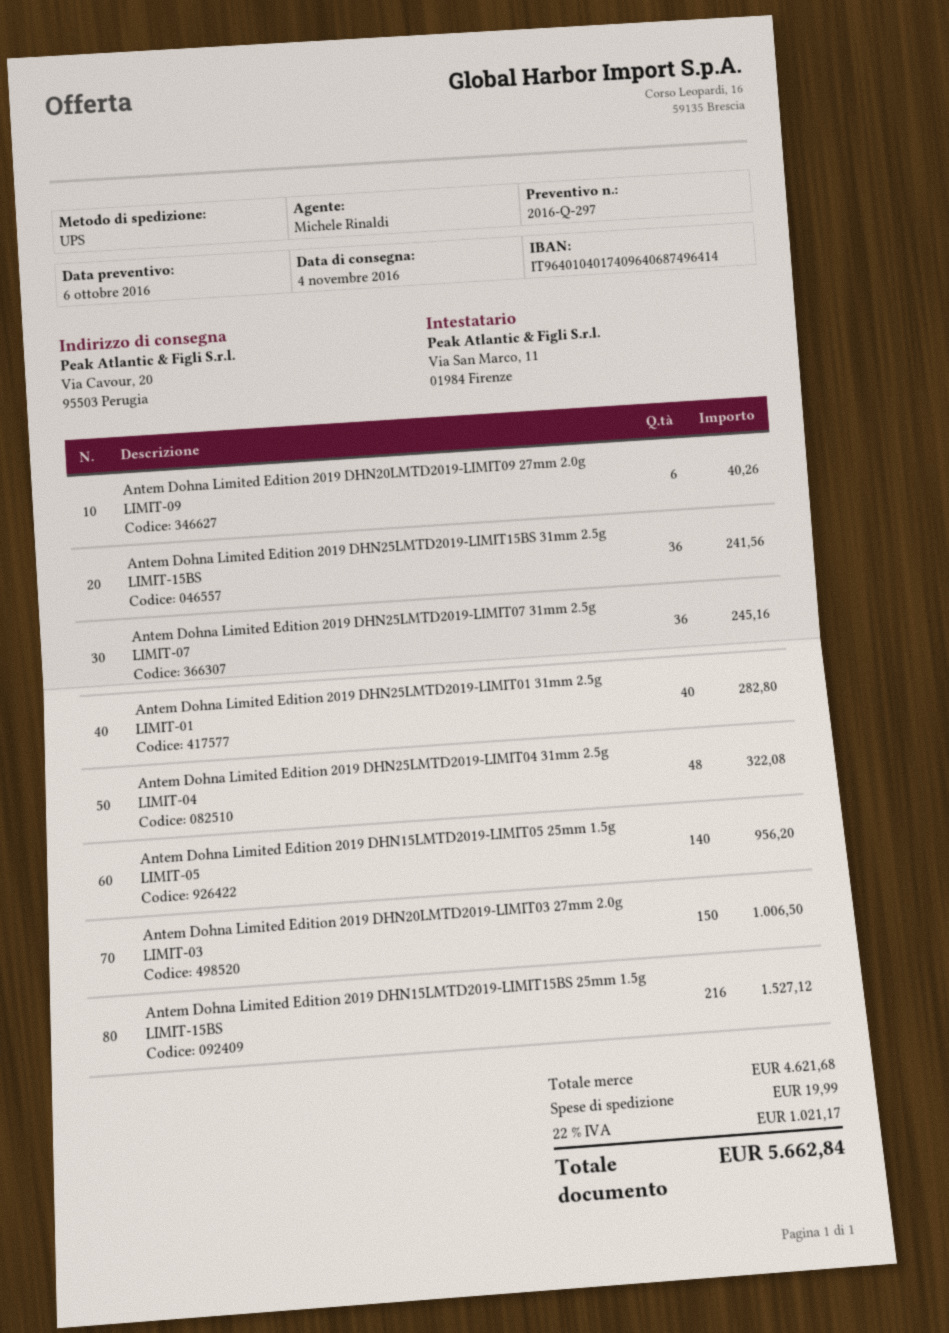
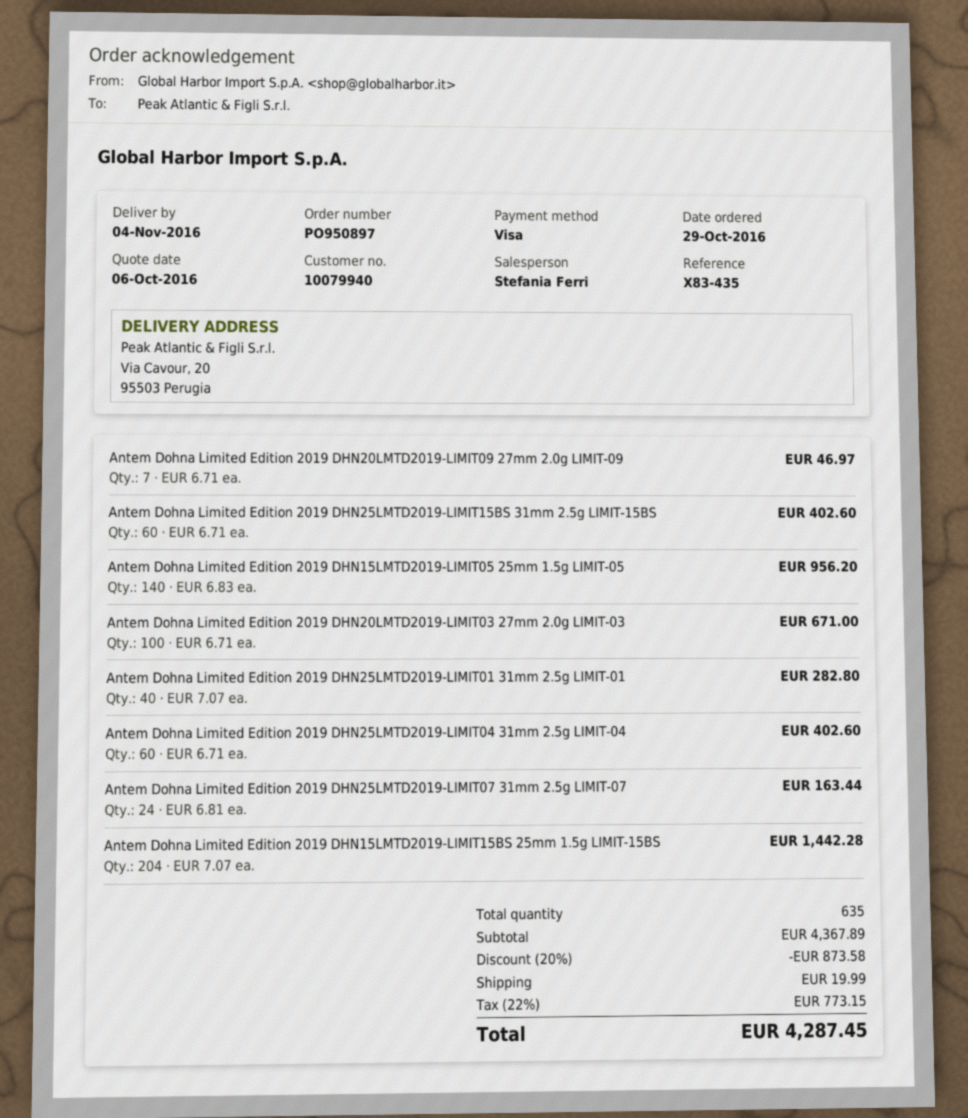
sales rep: Michele Rinaldi -> Stefania Ferri
Antem Dohna Limited Edition 2019 DHN20LMTD2019-LIMIT09 27mm 2.0g LIMIT-09: 6 for 40.26 -> 7 for 46.97
Antem Dohna Limited Edition 2019 DHN25LMTD2019-LIMIT15BS 31mm 2.5g LIMIT-15BS: 36 for 241.56 -> 60 for 402.60
Antem Dohna Limited Edition 2019 DHN25LMTD2019-LIMIT07 31mm 2.5g LIMIT-07: 36 for 245.16 -> 24 for 163.44
Antem Dohna Limited Edition 2019 DHN25LMTD2019-LIMIT04 31mm 2.5g LIMIT-04: 48 for 322.08 -> 60 for 402.60
Antem Dohna Limited Edition 2019 DHN20LMTD2019-LIMIT03 27mm 2.0g LIMIT-03: 150 for 1006.50 -> 100 for 671.00
Antem Dohna Limited Edition 2019 DHN15LMTD2019-LIMIT15BS 25mm 1.5g LIMIT-15BS: 216 for 1527.12 -> 204 for 1442.28
subtotal: 4621.68 -> 4367.89
discount: none -> 20% = 873.58
tax: 22% = 1021.17 -> 22% = 773.15
total: 5662.84 -> 4287.45

